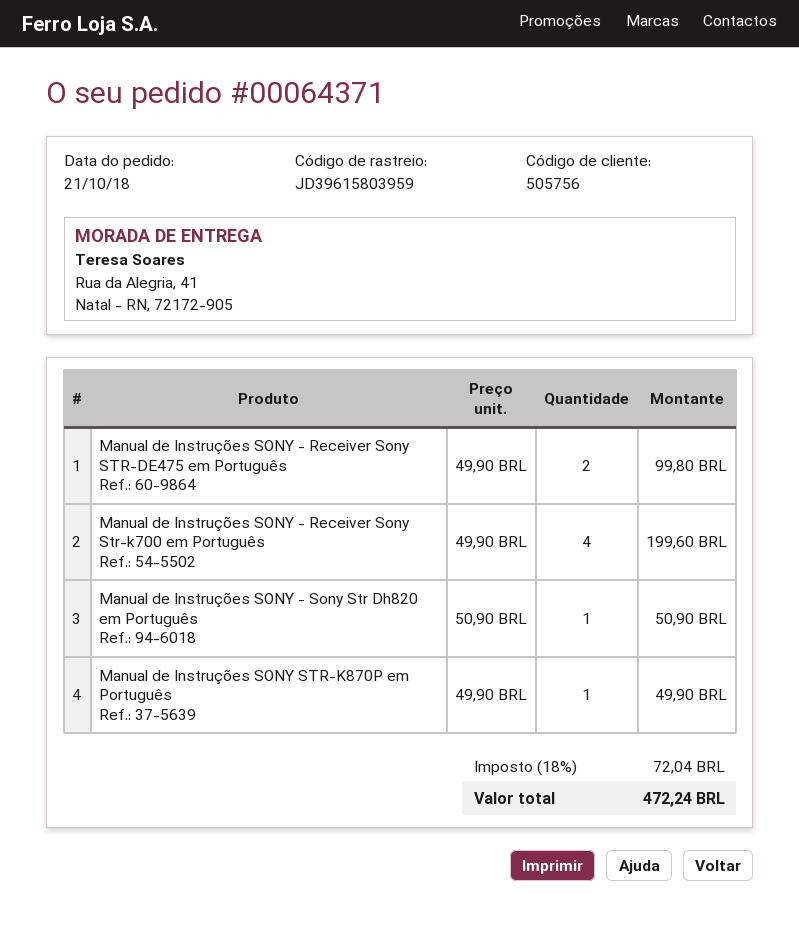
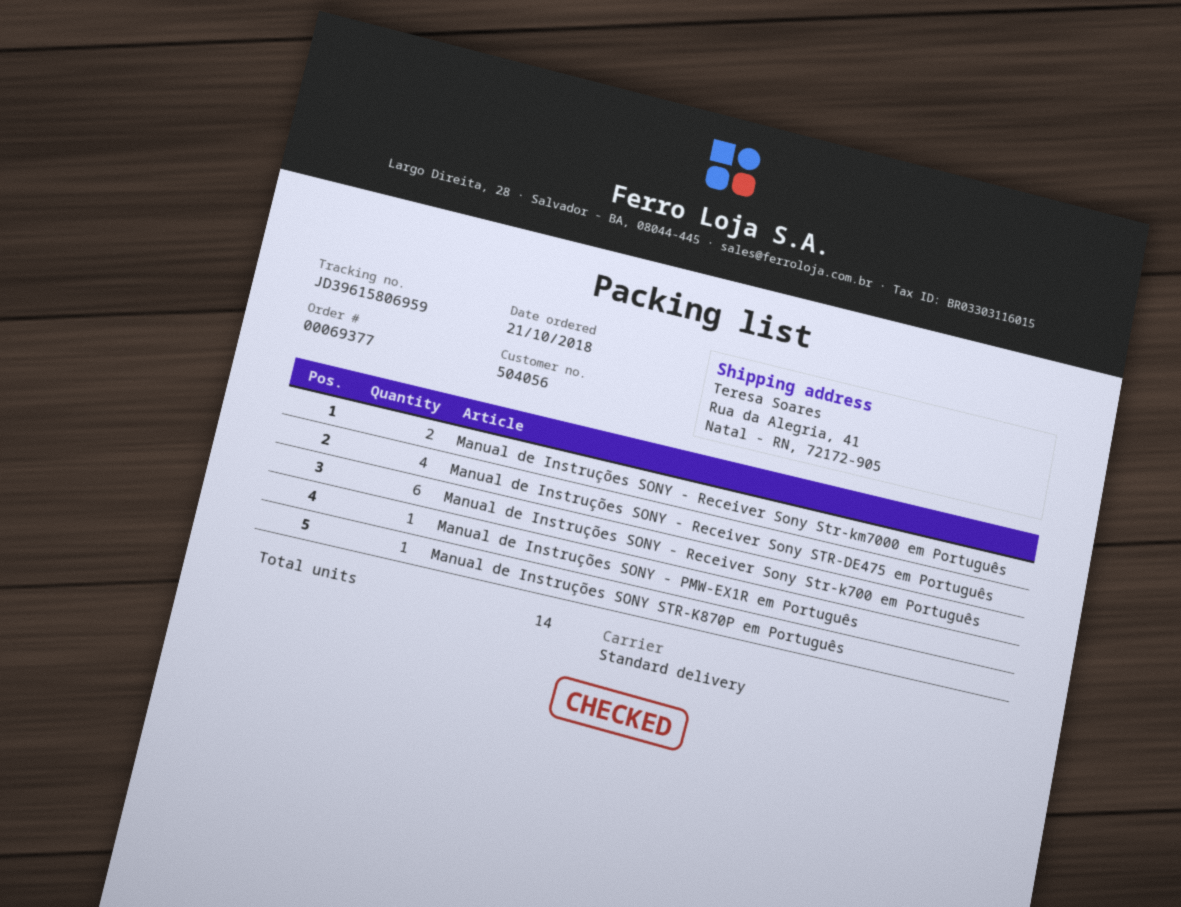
order number: 00064371 -> 00069377
customer number: 505756 -> 504056
tracking number: JD39615803959 -> JD39615806959
Manual de Instruções SONY - Receiver Sony STR-DE475 em Português: 2 -> 4
Manual de Instruções SONY - Receiver Sony Str-k700 em Português: 4 -> 6
Manual de Instruções SONY - Sony Str Dh820 em Português: 1 -> none
Manual de Instruções SONY - Receiver Sony Str-km7000 em Português: none -> 2
Manual de Instruções SONY - PMW-EX1R em Português: none -> 1

